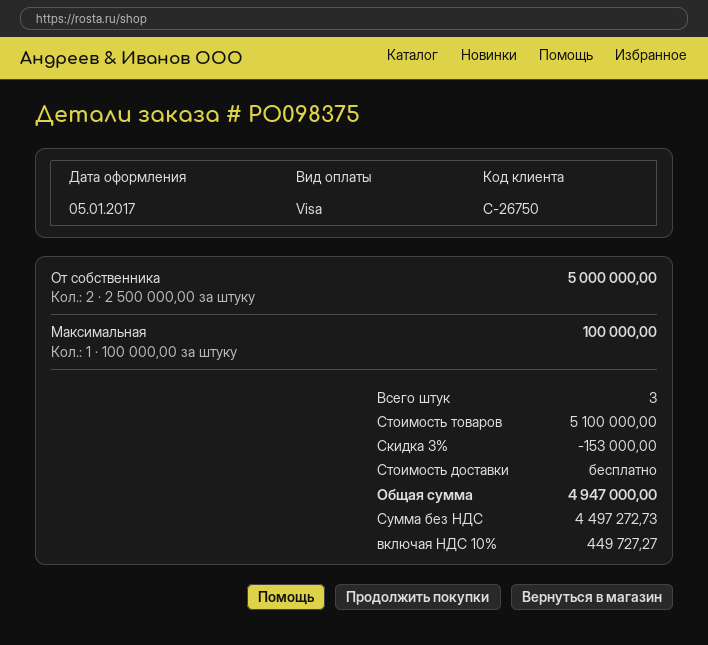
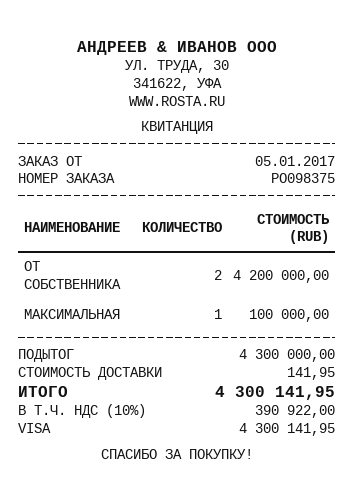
От собственника: 2 for 5000000.00 -> 2 for 4200000.00
subtotal: 5100000.00 -> 4300000.00
discount: 3% = 153000.00 -> none
shipping: 0.00 -> 141.95
tax: 10% = 449727.27 -> 10% = 390922.00
total: 4947000.00 -> 4300141.95

